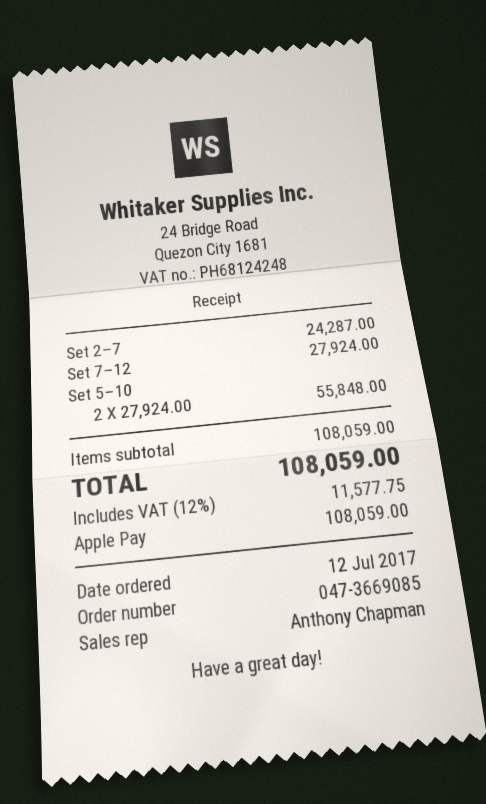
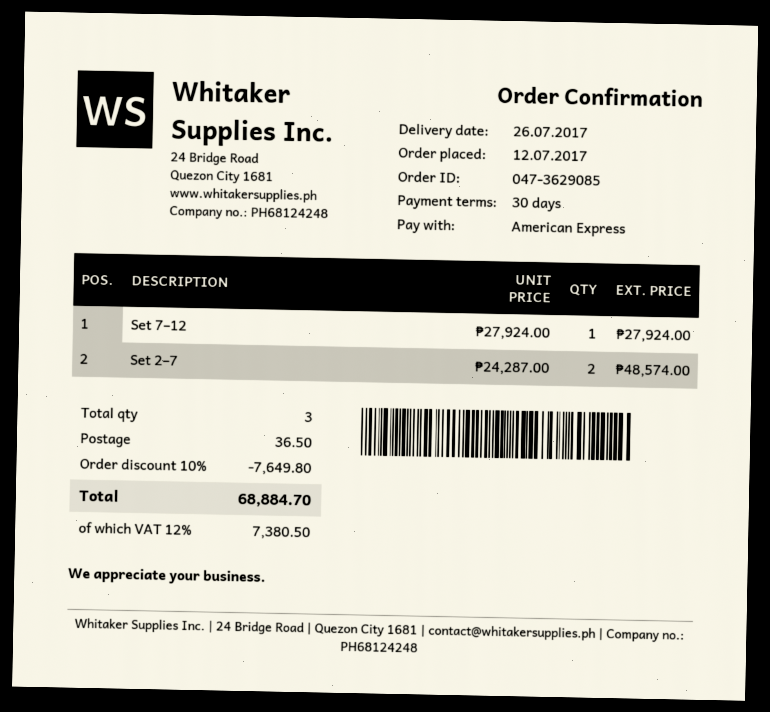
order number: 047-3669085 -> 047-3629085
payment method: Apple Pay -> American Express
Set 2–7: 1 x 24287.00 = 24287.00 -> 2 x 24287.00 = 48574.00
Set 5–10: 2 x 27924.00 = 55848.00 -> none
discount: none -> 10% = 7649.80
shipping: none -> 36.50
tax: 12% = 11577.75 -> 12% = 7380.50
total: 108059.00 -> 68884.70

